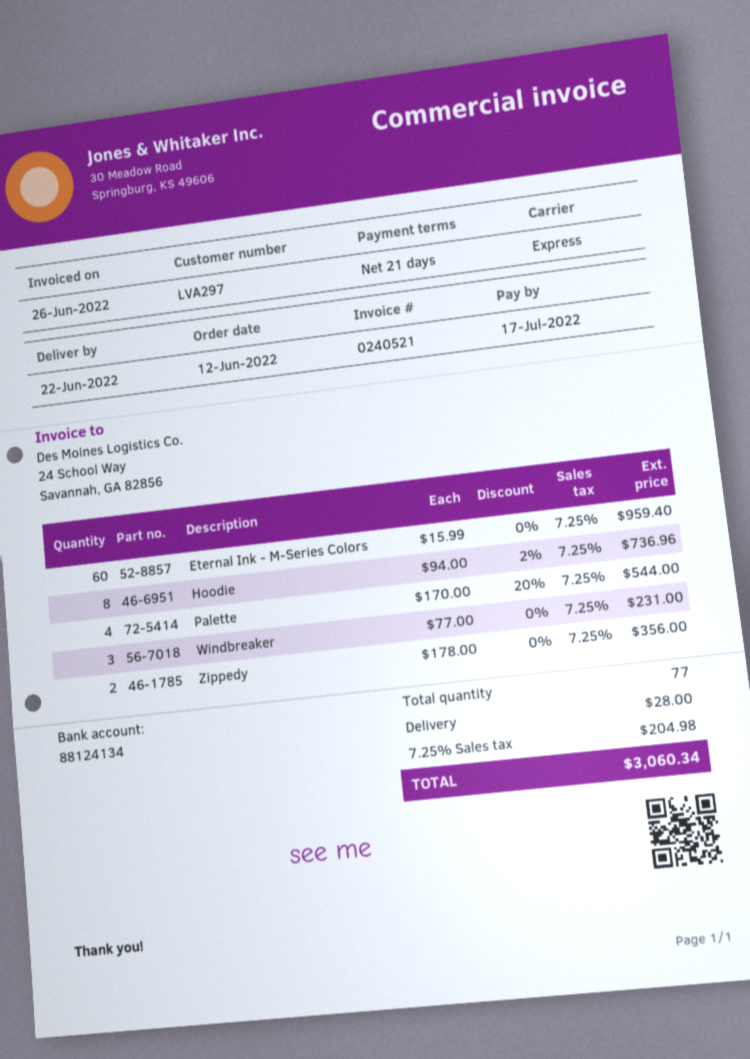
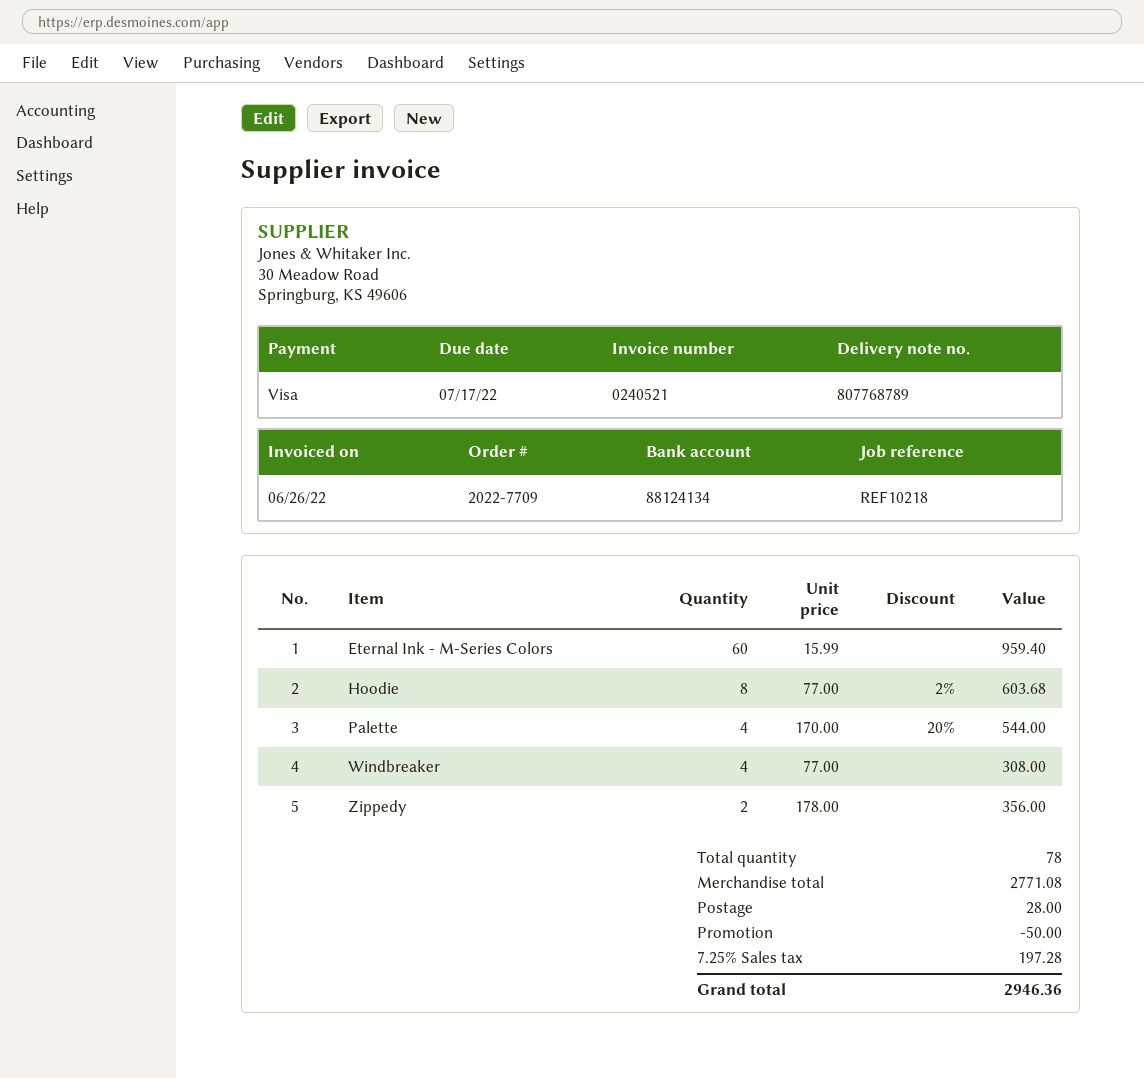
Hoodie: 8 x 94.00 - 2% = 736.96 -> 8 x 77.00 - 2% = 603.68
Windbreaker: 3 x 77.00 = 231.00 -> 4 x 77.00 = 308.00
total quantity: 77 -> 78
discount: none -> 50.00
tax: 7.25% = 204.98 -> 7.25% = 197.28
total: 3060.34 -> 2946.36

